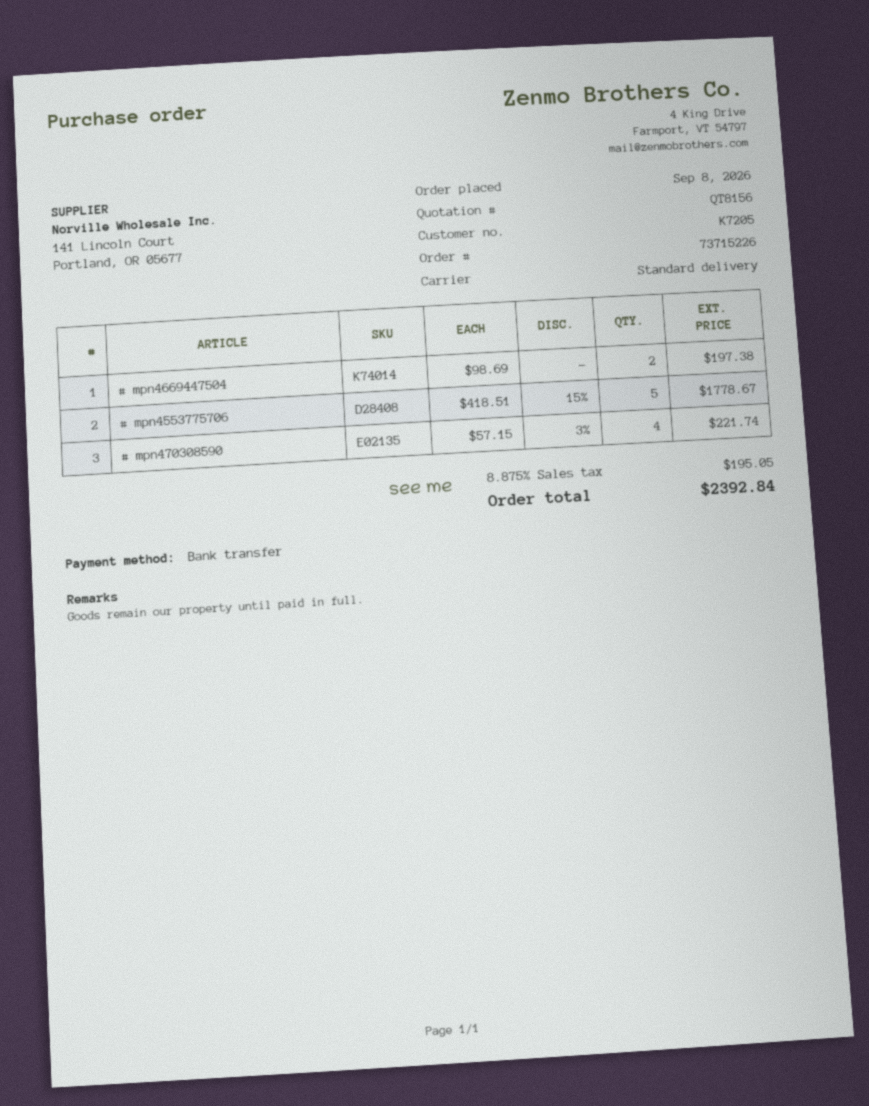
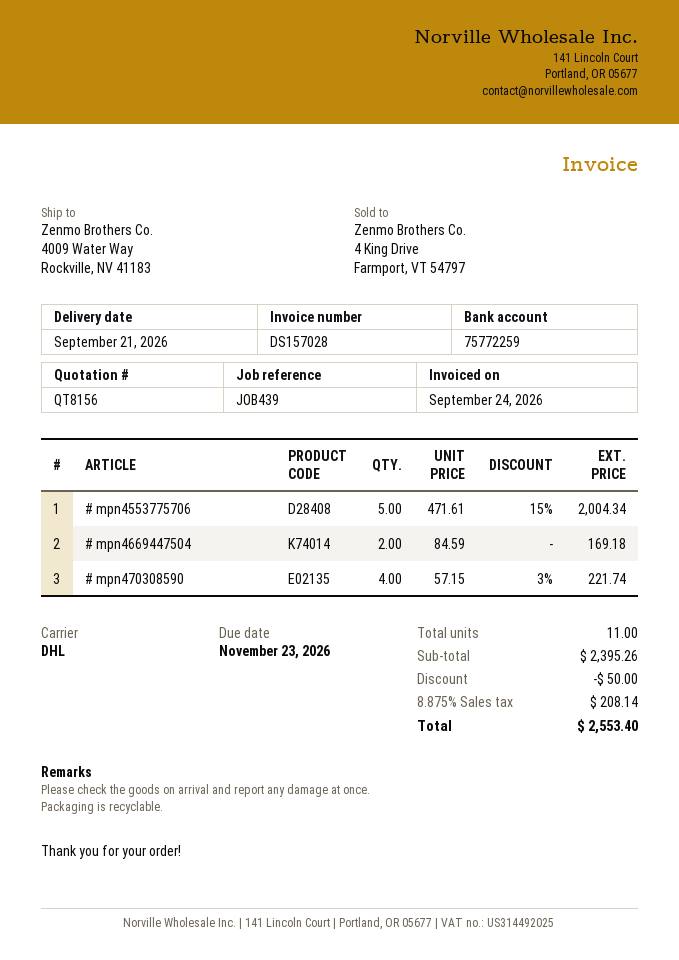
shipping method: standard -> DHL
# mpn4669447504: 2 x 98.69 = 197.38 -> 2 x 84.59 = 169.18
# mpn4553775706: 5 x 418.51 - 15% = 1778.67 -> 5 x 471.61 - 15% = 2004.34
discount: none -> 50.00
tax: 8.875% = 195.05 -> 8.875% = 208.14
total: 2392.84 -> 2553.40

